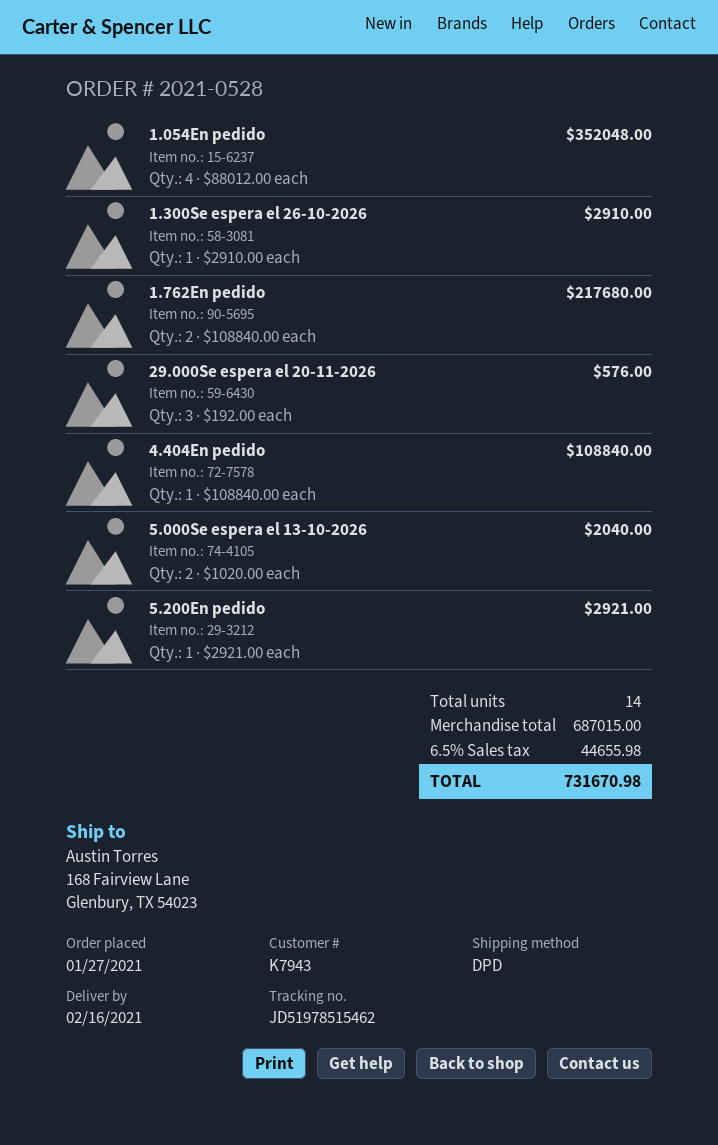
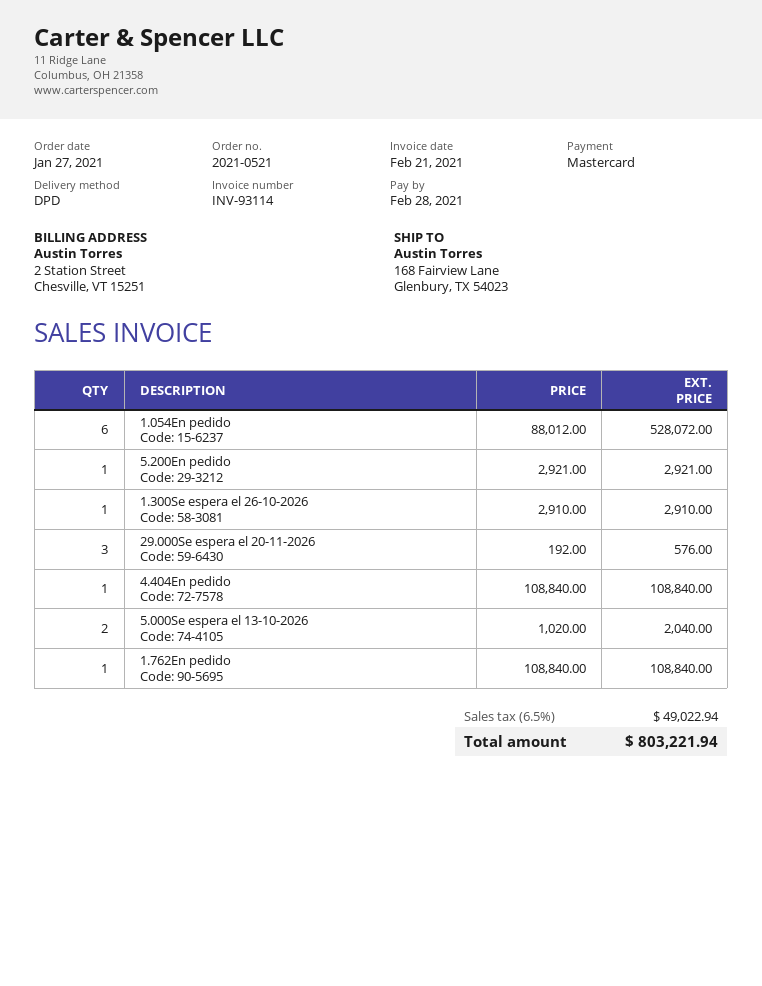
order number: 2021-0528 -> 2021-0521
1.054En pedido: 4 x 88012.00 = 352048.00 -> 6 x 88012.00 = 528072.00
1.762En pedido: 2 x 108840.00 = 217680.00 -> 1 x 108840.00 = 108840.00
tax: 6.5% = 44655.98 -> 6.5% = 49022.94
total: 731670.98 -> 803221.94

